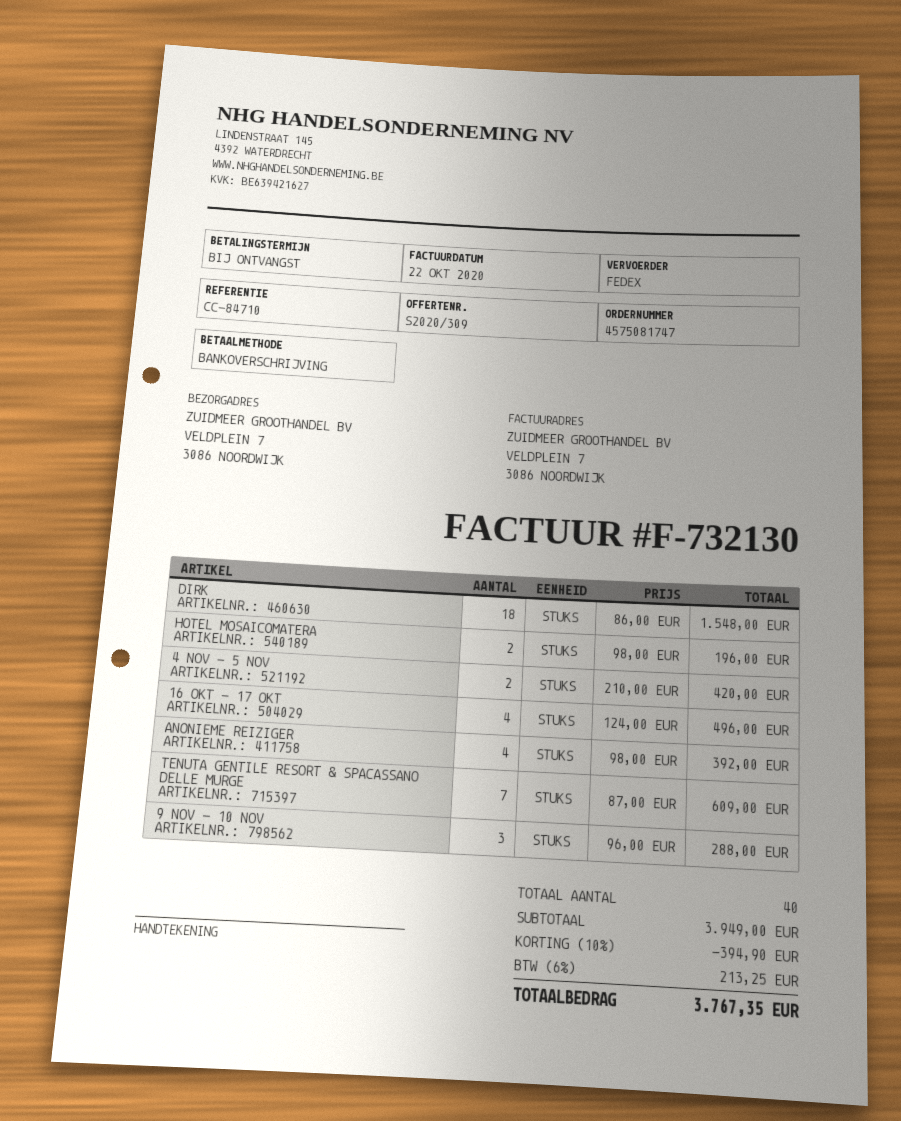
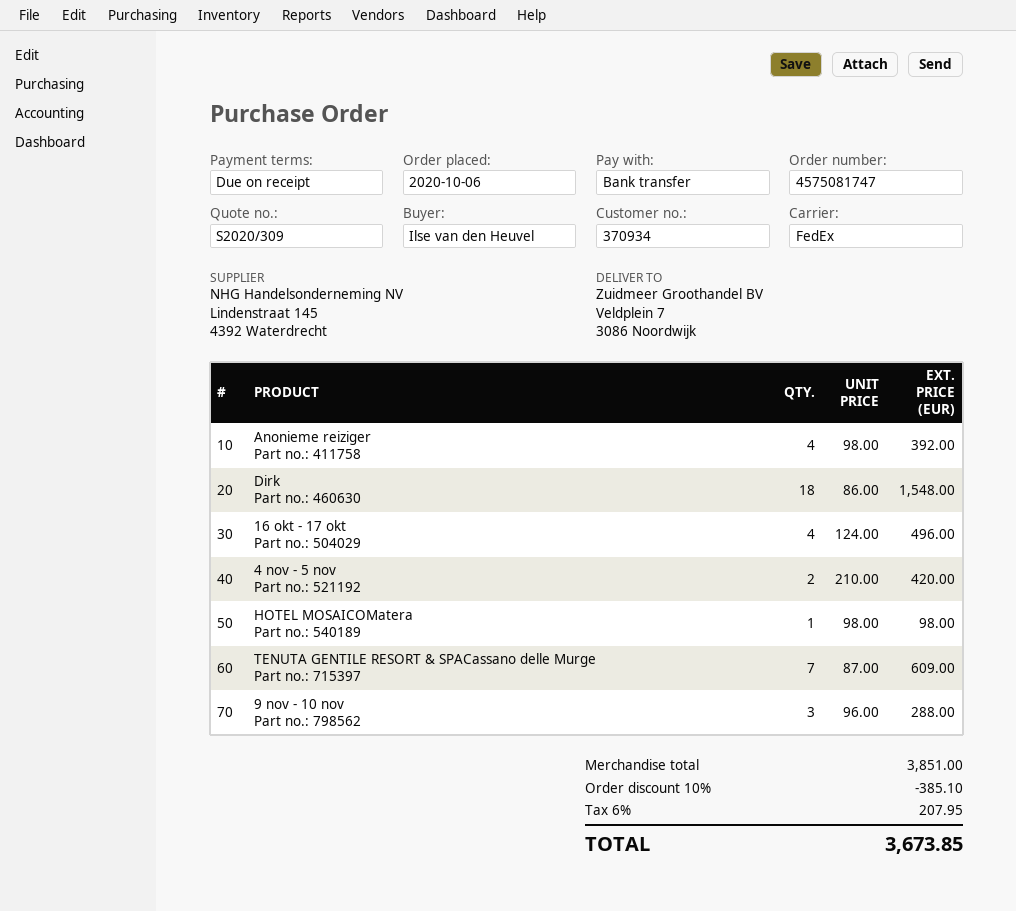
HOTEL MOSAICOMATERA: 2 x 98.00 = 196.00 -> 1 x 98.00 = 98.00
subtotal: 3949.00 -> 3851.00
discount: 10% = 394.90 -> 10% = 385.10
tax: 6% = 213.25 -> 6% = 207.95
total: 3767.35 -> 3673.85

